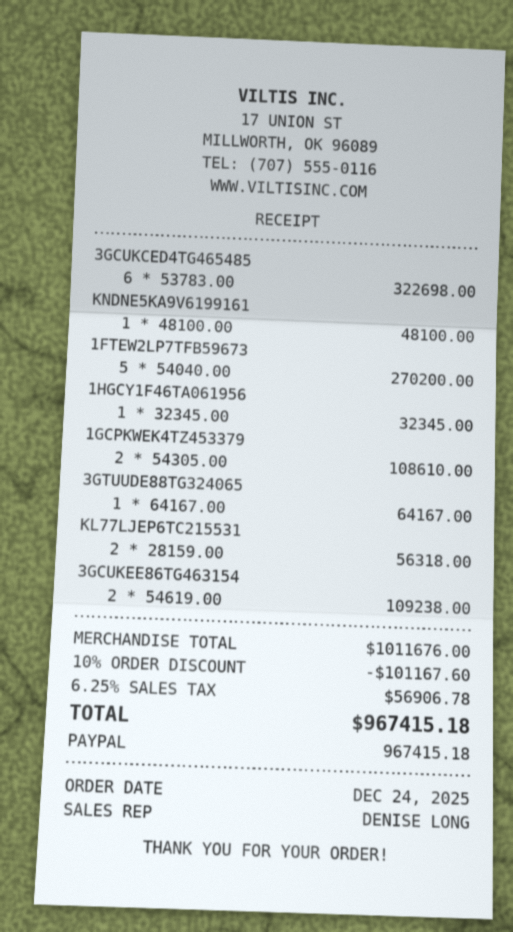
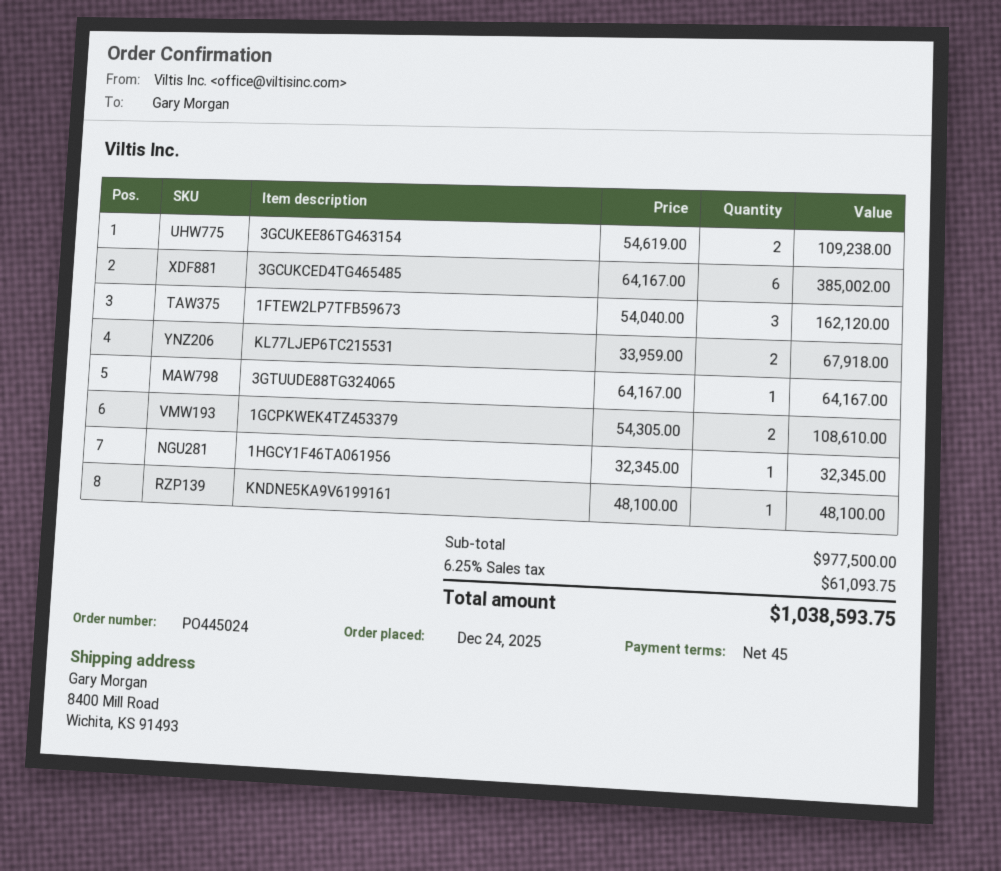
3GCUKCED4TG465485: 6 x 53783.00 = 322698.00 -> 6 x 64167.00 = 385002.00
1FTEW2LP7TFB59673: 5 x 54040.00 = 270200.00 -> 3 x 54040.00 = 162120.00
KL77LJEP6TC215531: 2 x 28159.00 = 56318.00 -> 2 x 33959.00 = 67918.00
subtotal: 1011676.00 -> 977500.00
discount: 10% = 101167.60 -> none
tax: 6.25% = 56906.78 -> 6.25% = 61093.75
total: 967415.18 -> 1038593.75

